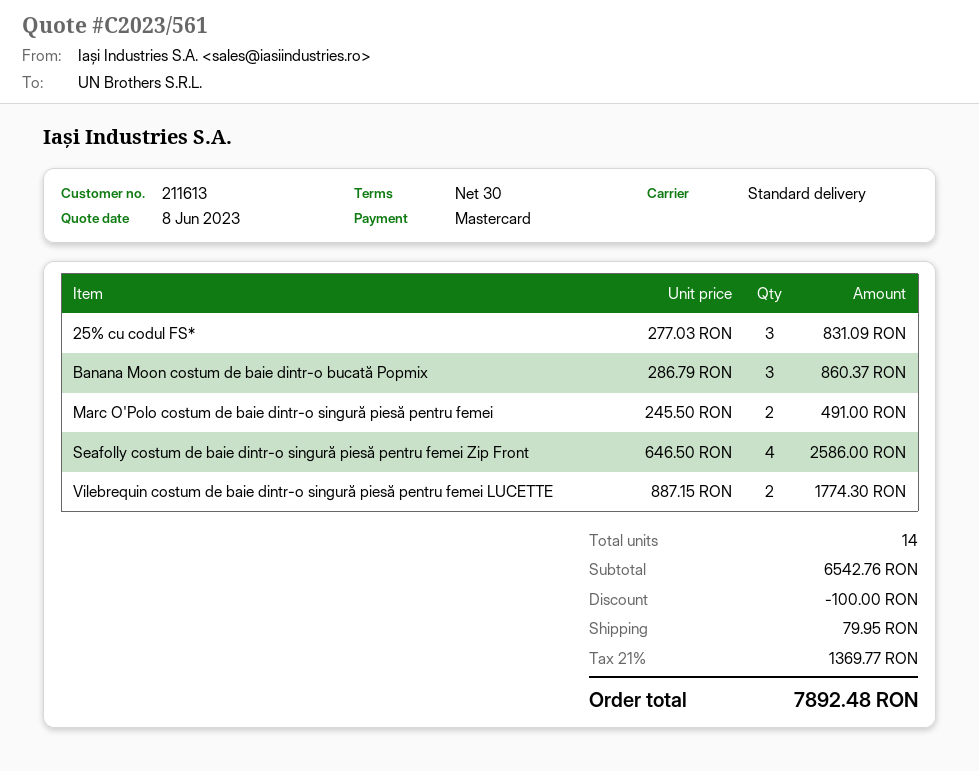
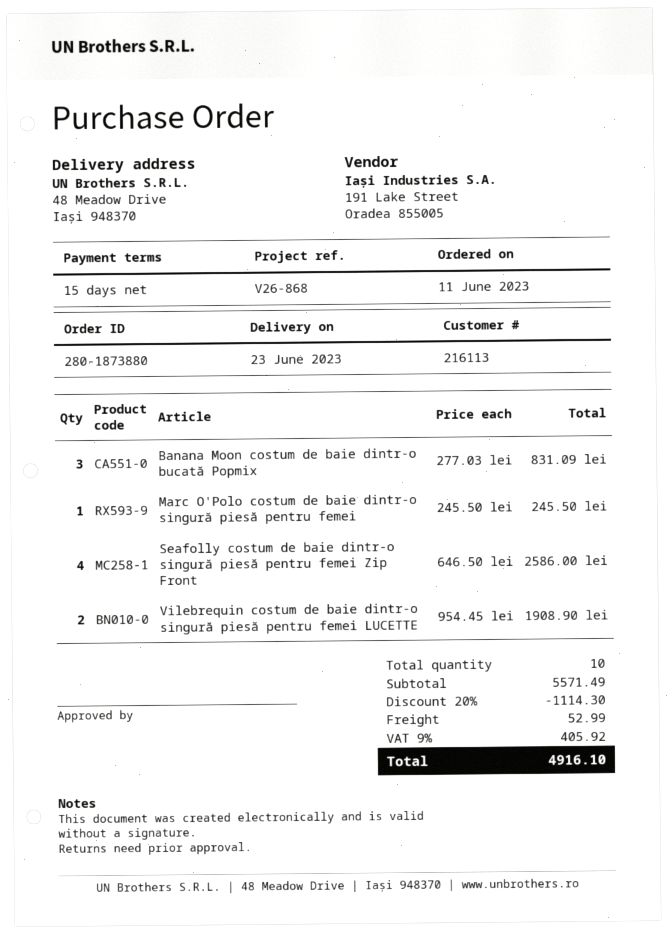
payment terms: 30 days -> 15 days
customer number: 211613 -> 216113
25% cu codul FS*: 3 x 277.03 = 831.09 -> none
Banana Moon costum de baie dintr-o bucată Popmix: 3 x 286.79 = 860.37 -> 3 x 277.03 = 831.09
Marc O'Polo costum de baie dintr-o singură piesă pentru femei: 2 x 245.50 = 491.00 -> 1 x 245.50 = 245.50
Vilebrequin costum de baie dintr-o singură piesă pentru femei LUCETTE: 2 x 887.15 = 1774.30 -> 2 x 954.45 = 1908.90
total quantity: 14 -> 10
subtotal: 6542.76 -> 5571.49
discount: 100.00 -> 1114.30
shipping: 79.95 -> 52.99
tax: 21% = 1369.77 -> 9% = 405.92
total: 7892.48 -> 4916.10

